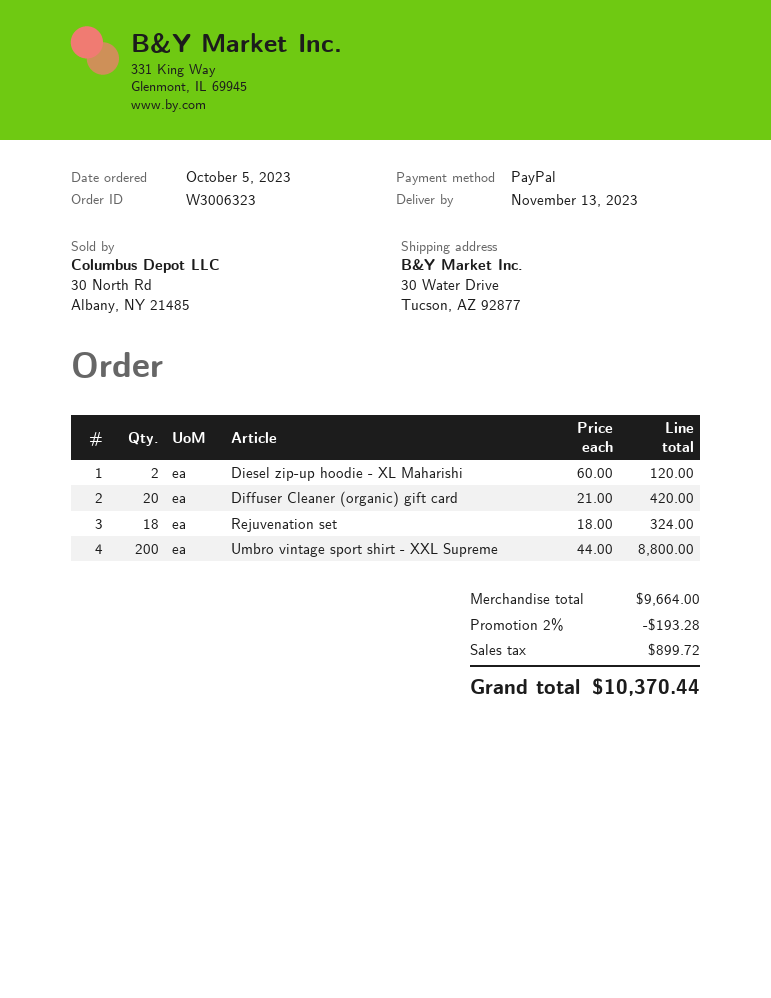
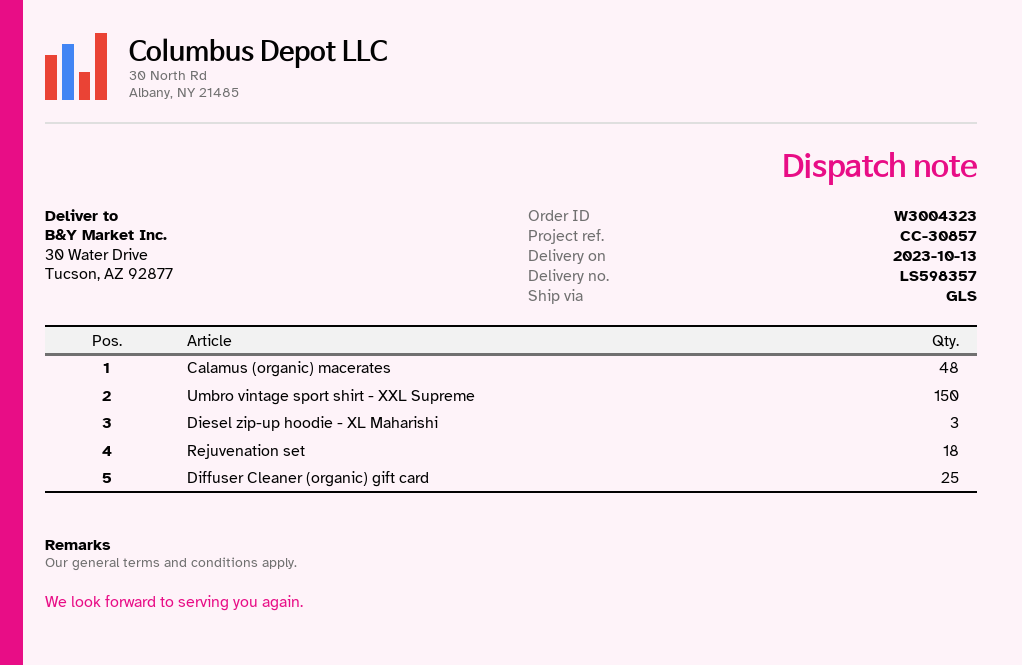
order number: W3006323 -> W3004323
delivery date: 2023-11-13 -> 2023-10-13
Diesel zip-up hoodie - XL Maharishi: 2 -> 3
Diffuser Cleaner (organic) gift card: 20 -> 25
Umbro vintage sport shirt - XXL Supreme: 200 -> 150
Calamus (organic) macerates: none -> 48

